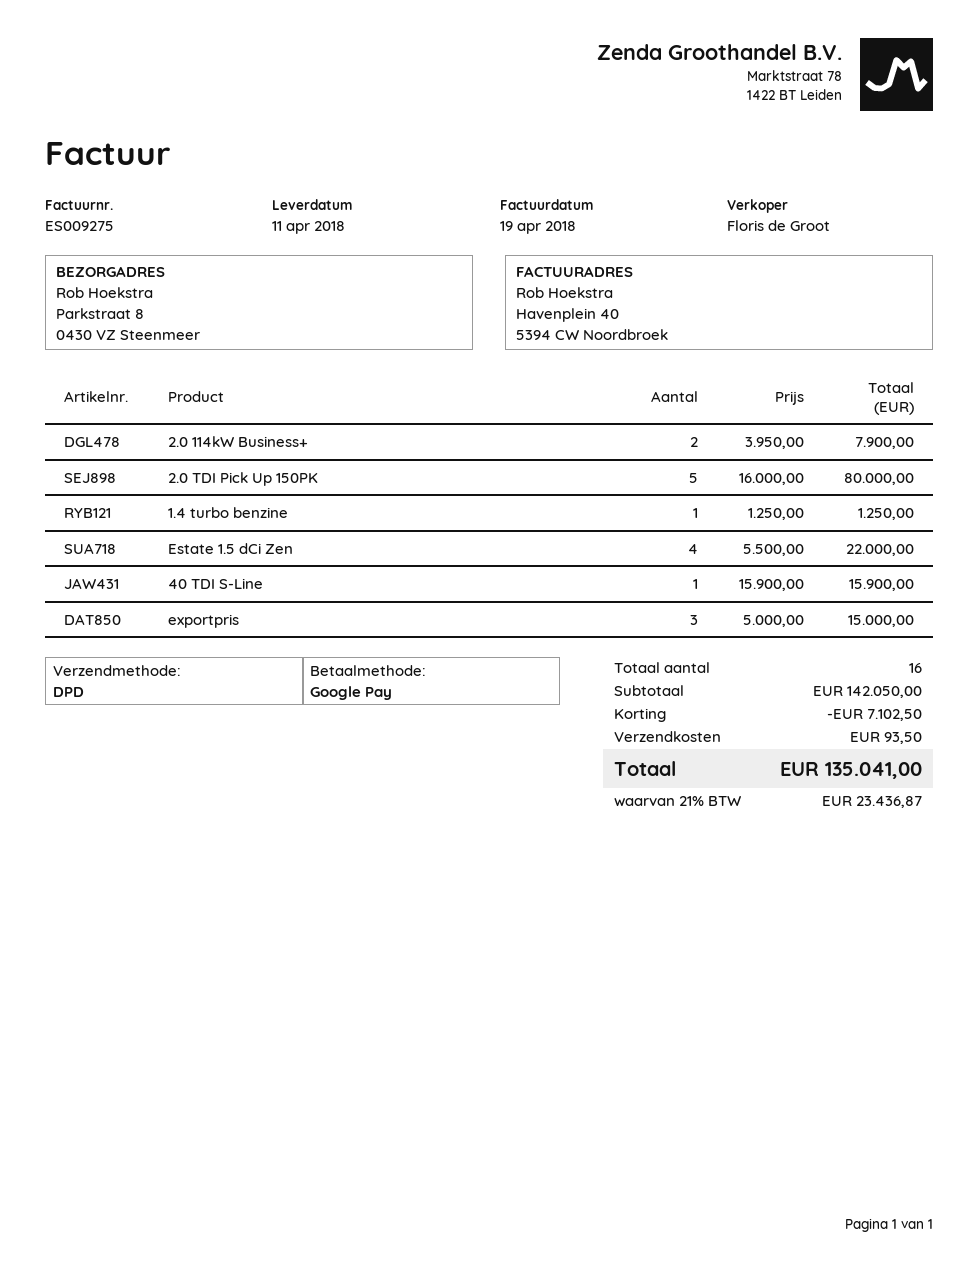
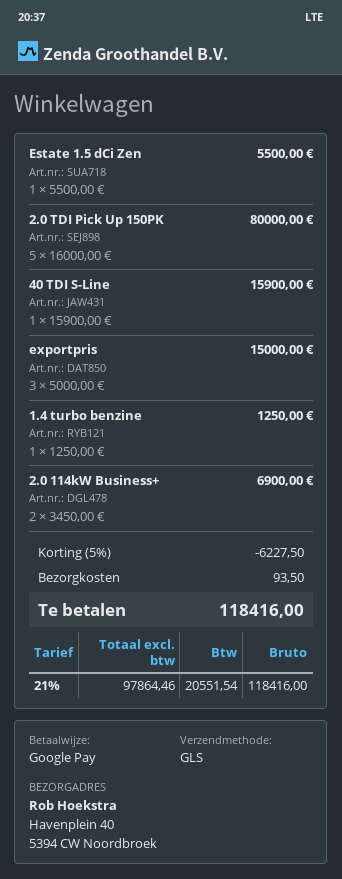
shipping method: DPD -> GLS
ship to: Parkstraat 8, 0430 VZ Steenmeer -> Havenplein 40, 5394 CW Noordbroek
2.0 114kW Business+: 2 x 3950.00 = 7900.00 -> 2 x 3450.00 = 6900.00
Estate 1.5 dCi Zen: 4 x 5500.00 = 22000.00 -> 1 x 5500.00 = 5500.00
discount: 7102.50 -> 6227.50
tax: 21% = 23436.87 -> 21% = 20551.54
total: 135041.00 -> 118416.00

